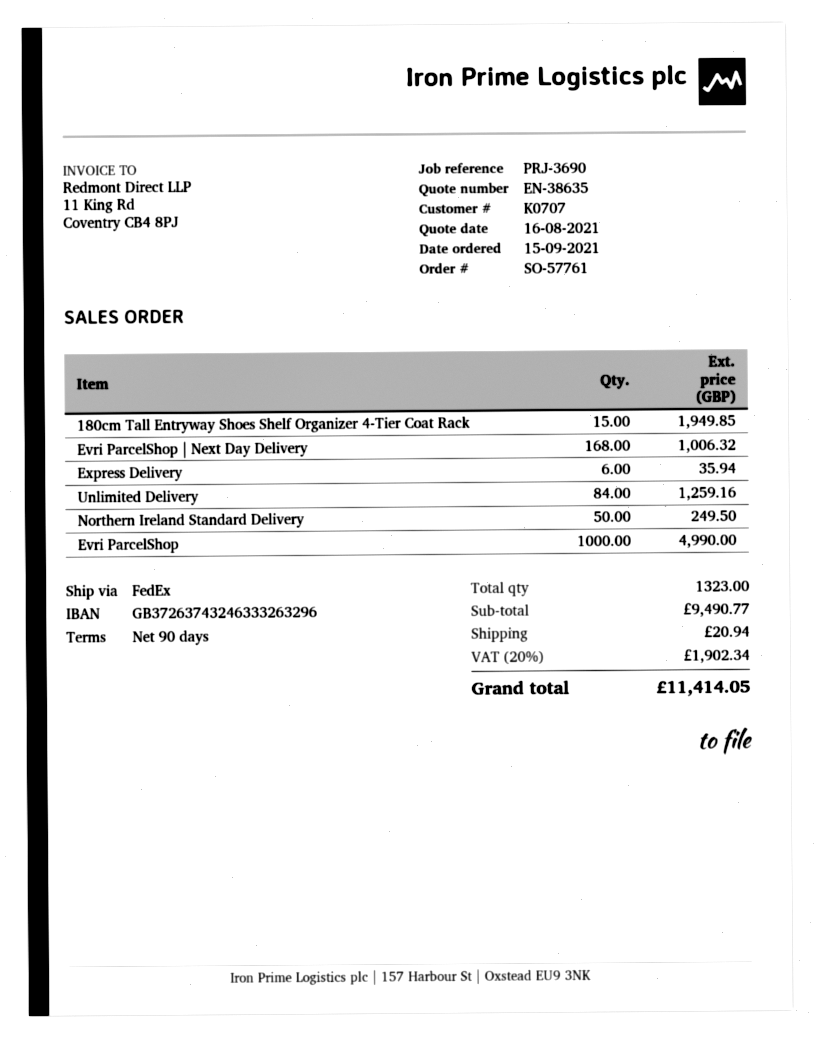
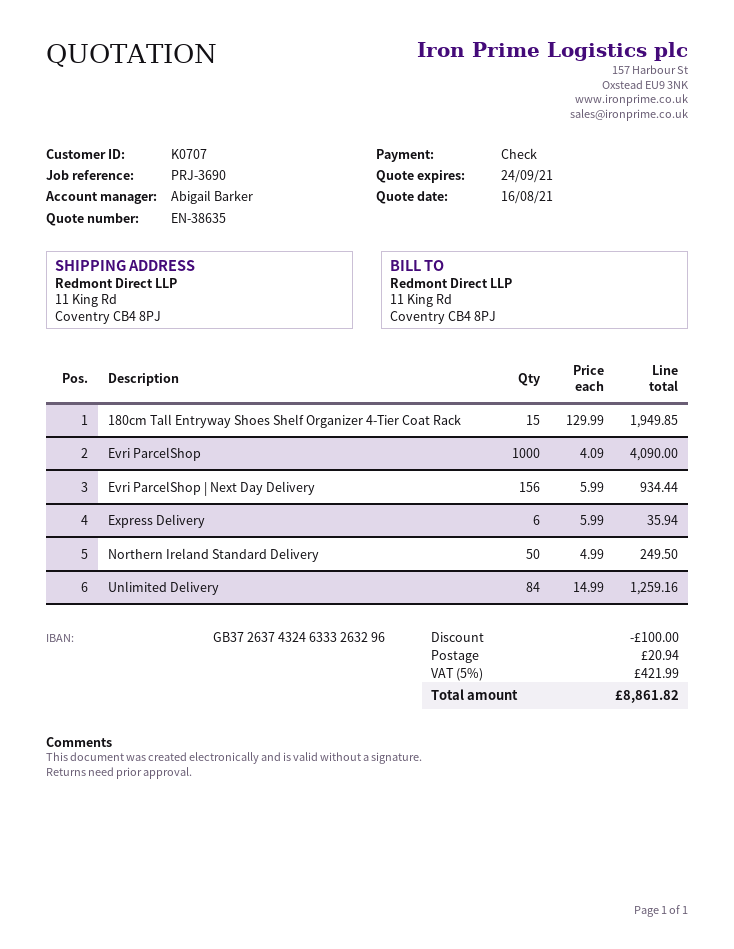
Evri ParcelShop | Next Day Delivery: 168 for 1006.32 -> 156 for 934.44
Evri ParcelShop: 1000 for 4990.00 -> 1000 for 4090.00
discount: none -> 100.00
tax: 20% = 1902.34 -> 5% = 421.99
total: 11414.05 -> 8861.82

